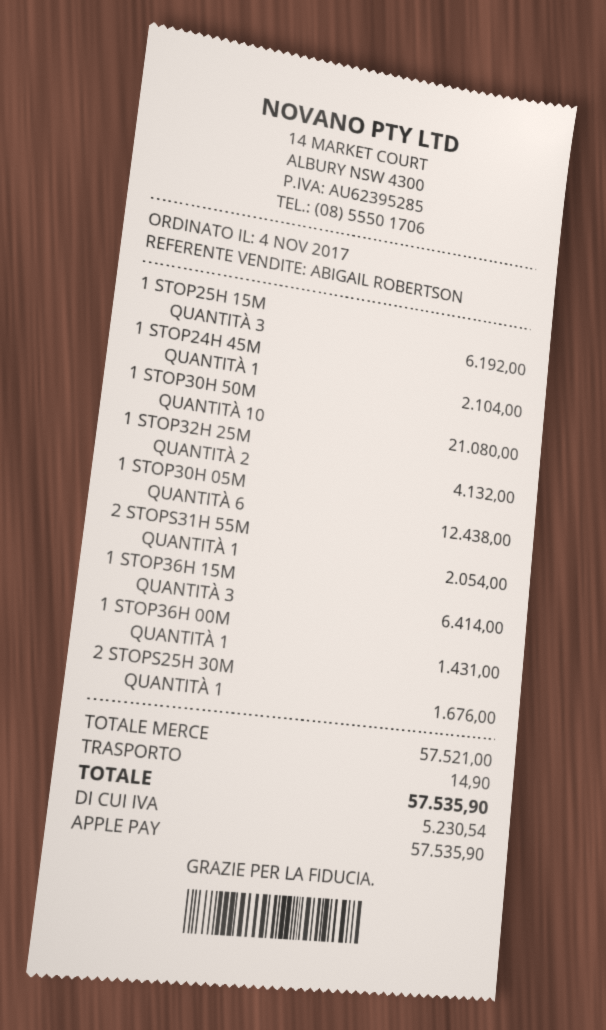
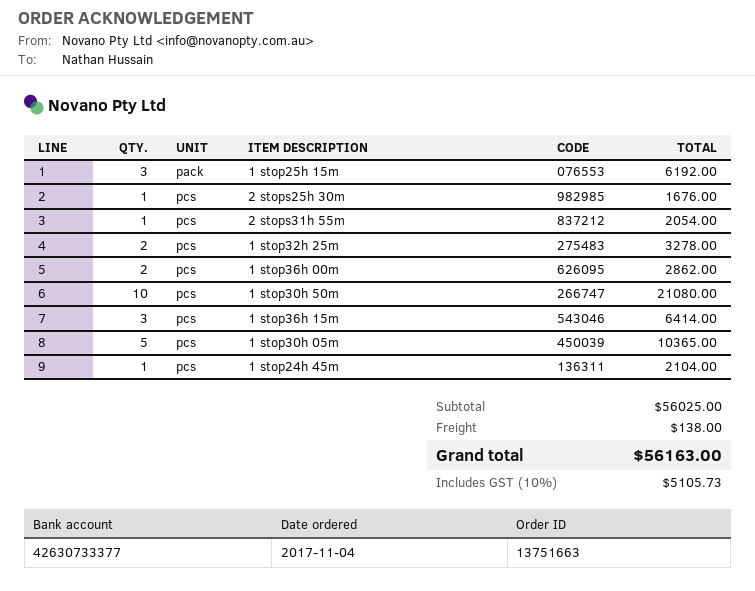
1 STOP32H 25M: 2 for 4132.00 -> 2 for 3278.00
1 STOP30H 05M: 6 for 12438.00 -> 5 for 10365.00
1 STOP36H 00M: 1 for 1431.00 -> 2 for 2862.00
subtotal: 57521.00 -> 56025.00
shipping: 14.90 -> 138.00
tax: 5230.54 -> 5105.73
total: 57535.90 -> 56163.00

